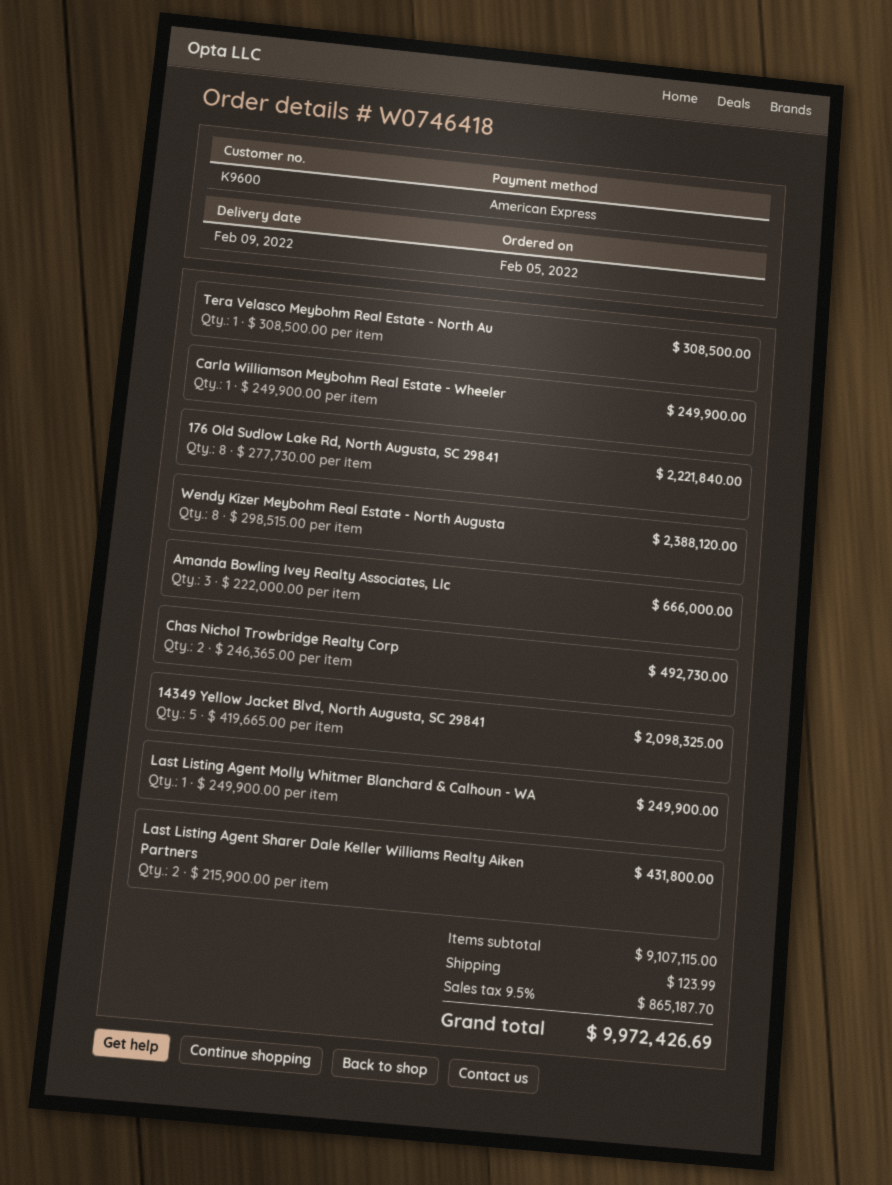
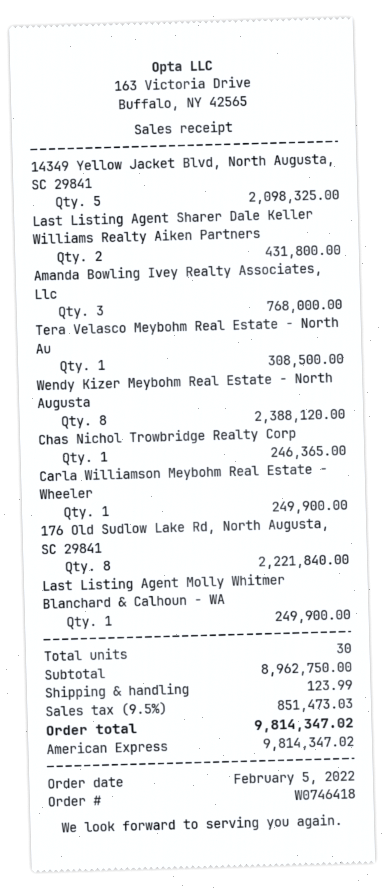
Amanda Bowling Ivey Realty Associates, Llc: 3 for 666000.00 -> 3 for 768000.00
Chas Nichol Trowbridge Realty Corp: 2 for 492730.00 -> 1 for 246365.00
subtotal: 9107115.00 -> 8962750.00
tax: 9.5% = 865187.70 -> 9.5% = 851473.03
total: 9972426.69 -> 9814347.02

